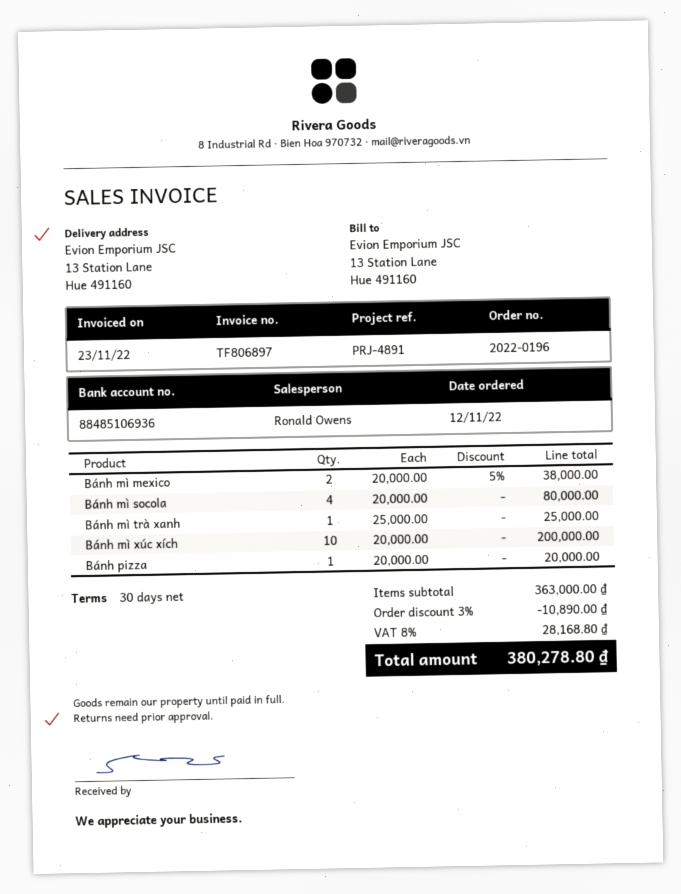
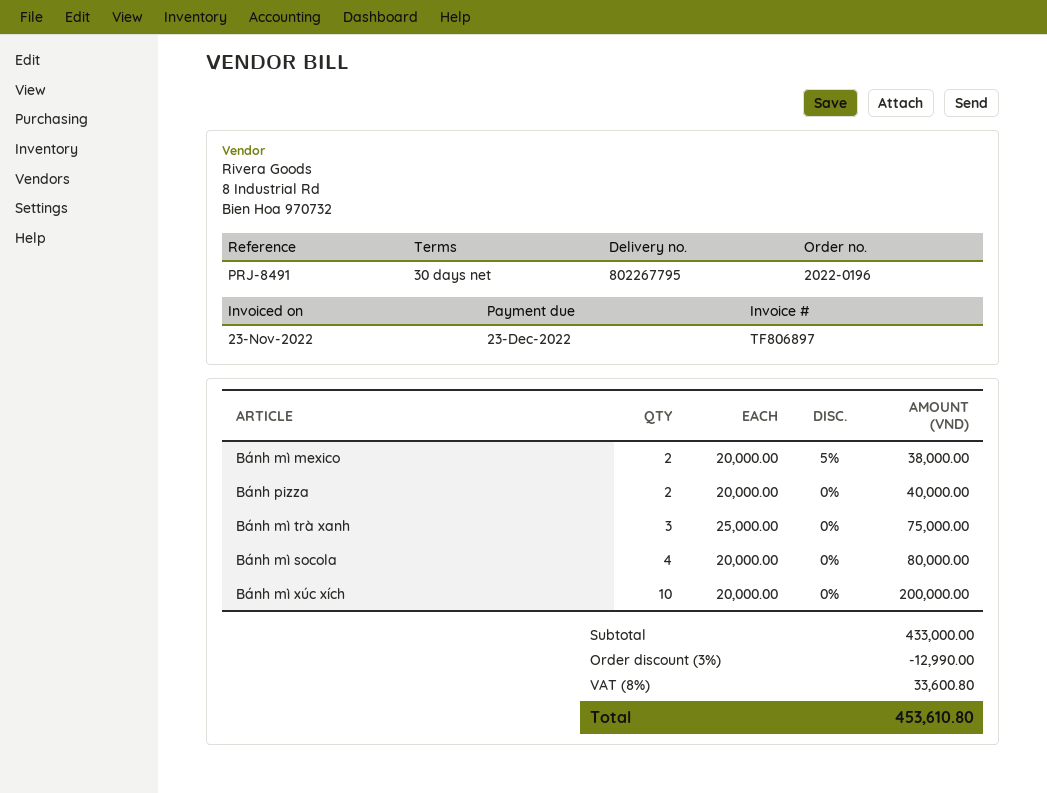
reference: PRJ-4891 -> PRJ-8491
Bánh mì trà xanh: 1 x 25000.00 = 25000.00 -> 3 x 25000.00 = 75000.00
Bánh pizza: 1 x 20000.00 = 20000.00 -> 2 x 20000.00 = 40000.00
subtotal: 363000.00 -> 433000.00
discount: 3% = 10890.00 -> 3% = 12990.00
tax: 8% = 28168.80 -> 8% = 33600.80
total: 380278.80 -> 453610.80

